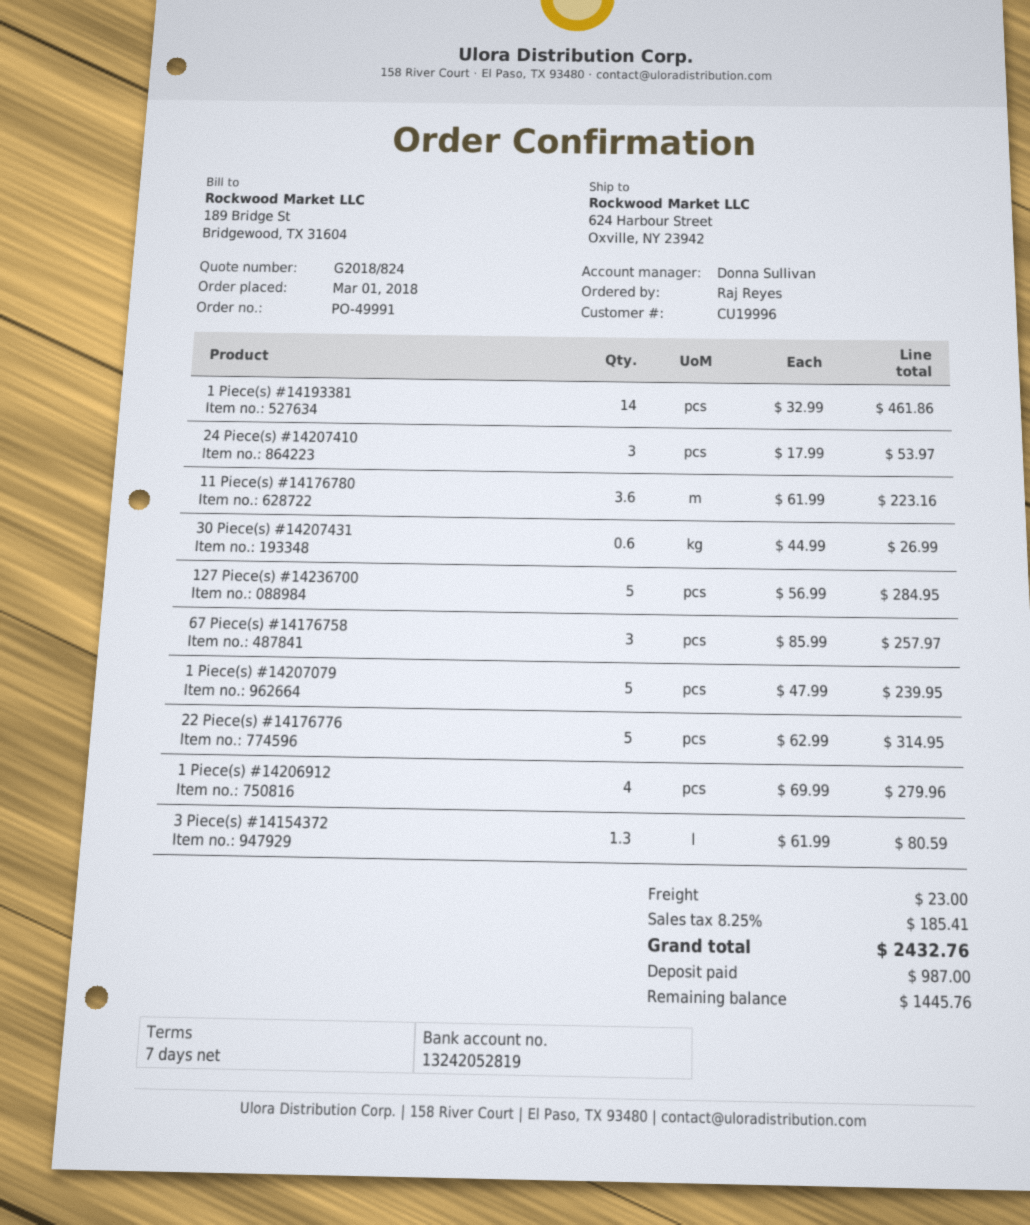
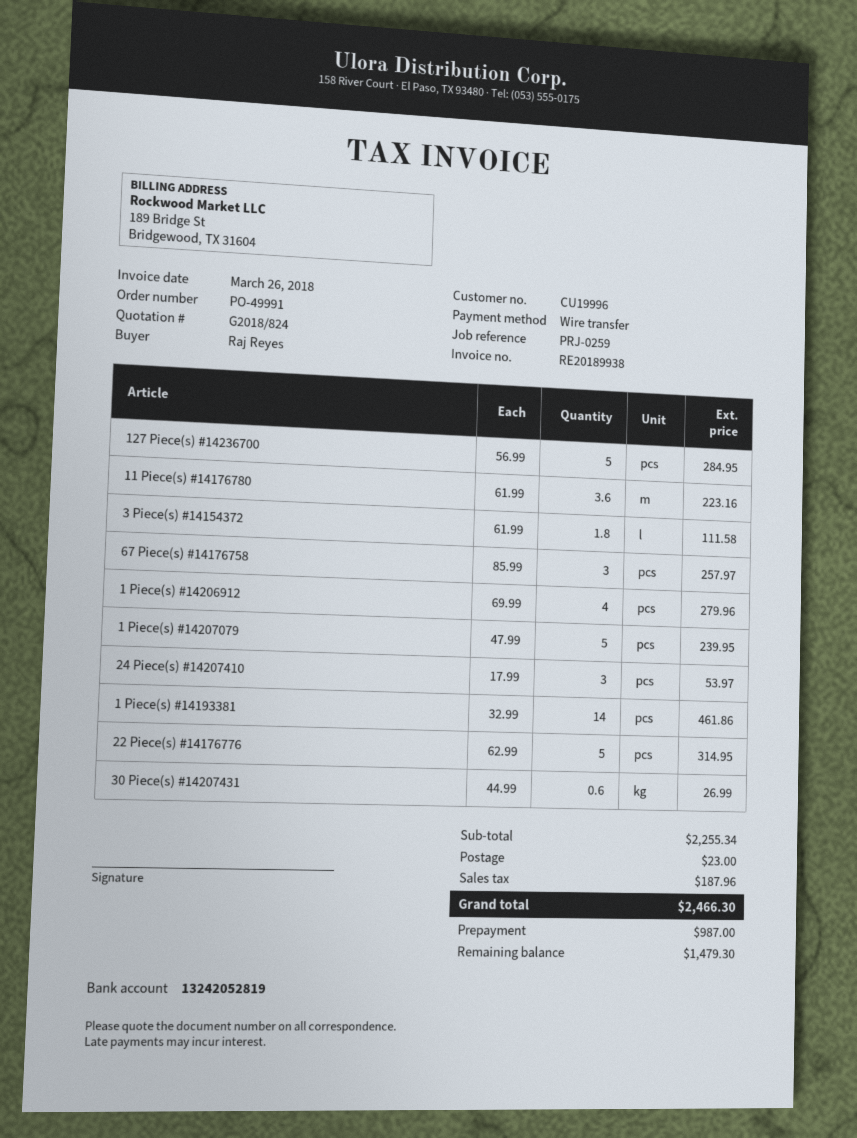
3 Piece(s) #14154372: 1.3 x 61.99 = 80.59 -> 1.8 x 61.99 = 111.58
tax: 185.41 -> 187.96
total: 2432.76 -> 2466.30
balance: 1445.76 -> 1479.30

